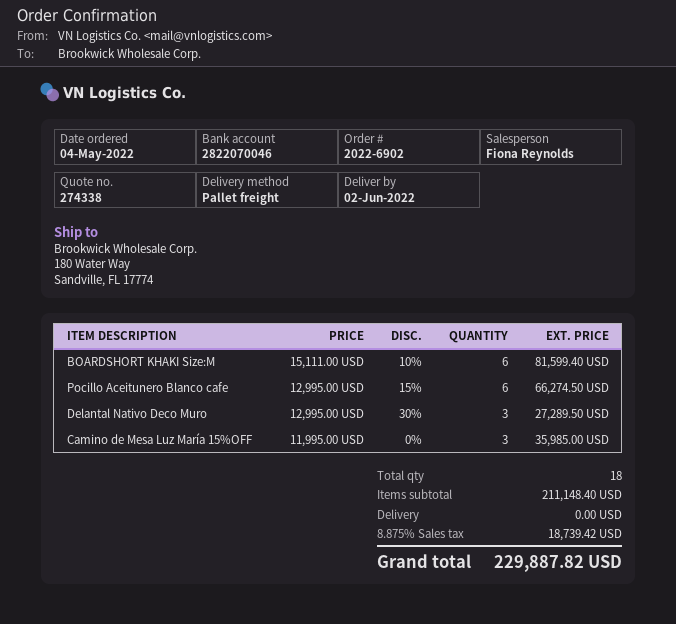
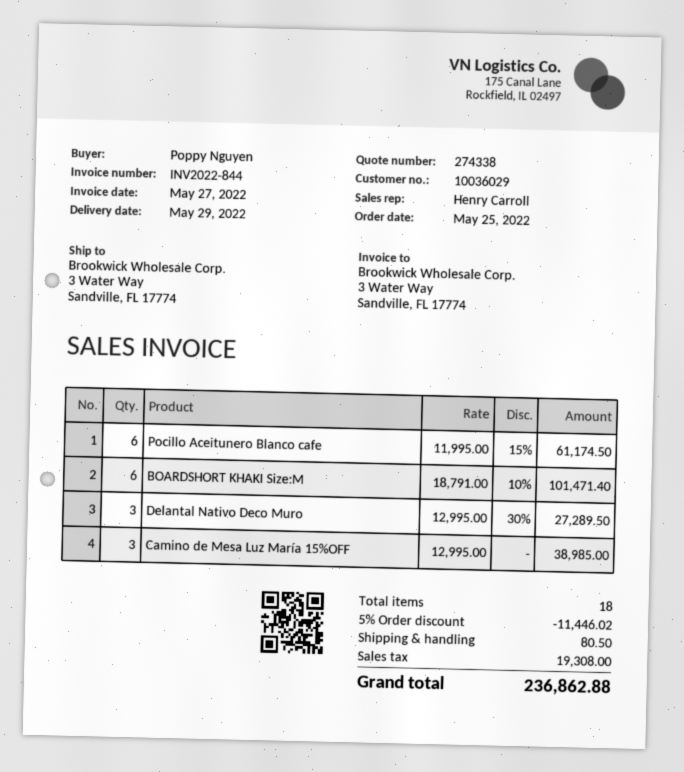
order date: 2022-05-04 -> 2022-05-25
delivery date: 2022-06-02 -> 2022-05-29
sales rep: Fiona Reynolds -> Henry Carroll
ship to: 180 Water Way, Sandville, FL 17774 -> 3 Water Way, Sandville, FL 17774
BOARDSHORT KHAKI Size:M: 6 x 15111.00 - 10% = 81599.40 -> 6 x 18791.00 - 10% = 101471.40
Pocillo Aceitunero Blanco cafe: 6 x 12995.00 - 15% = 66274.50 -> 6 x 11995.00 - 15% = 61174.50
Camino de Mesa Luz María 15%OFF: 3 x 11995.00 = 35985.00 -> 3 x 12995.00 = 38985.00
discount: none -> 5% = 11446.02
shipping: 0.00 -> 80.50
tax: 18739.42 -> 19308.00
total: 229887.82 -> 236862.88

